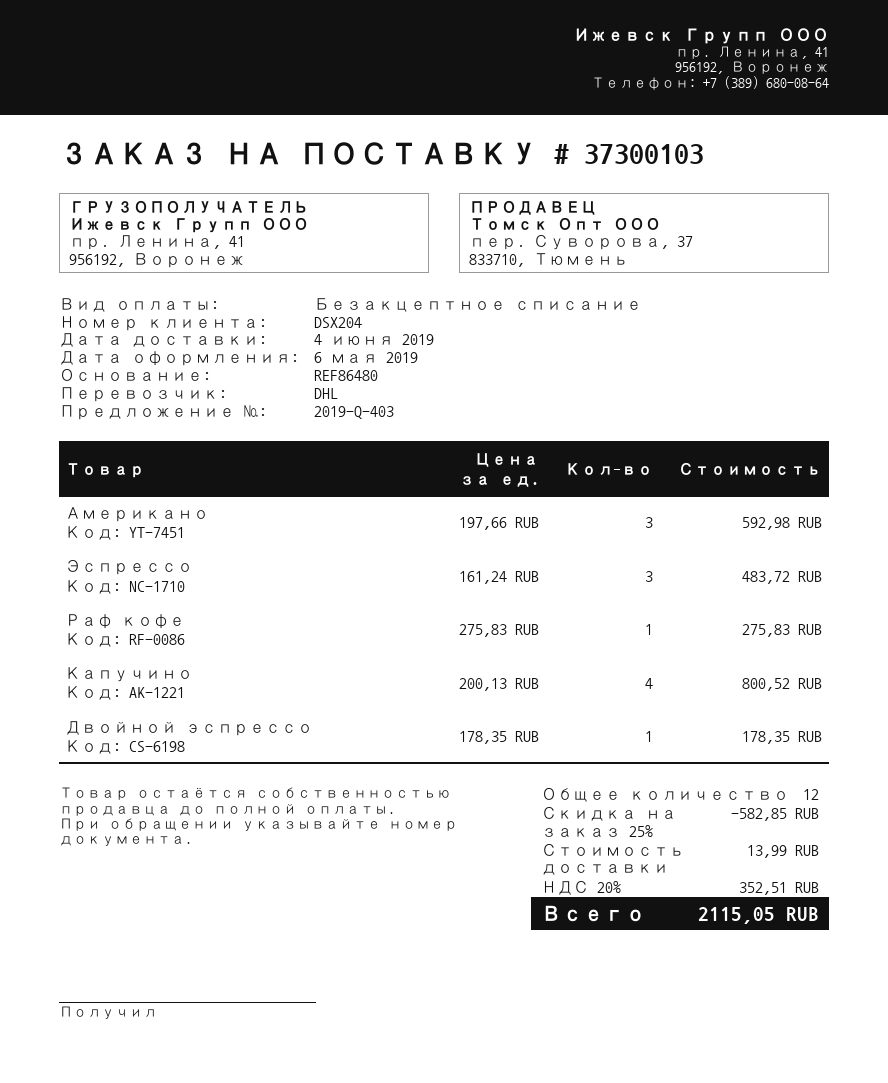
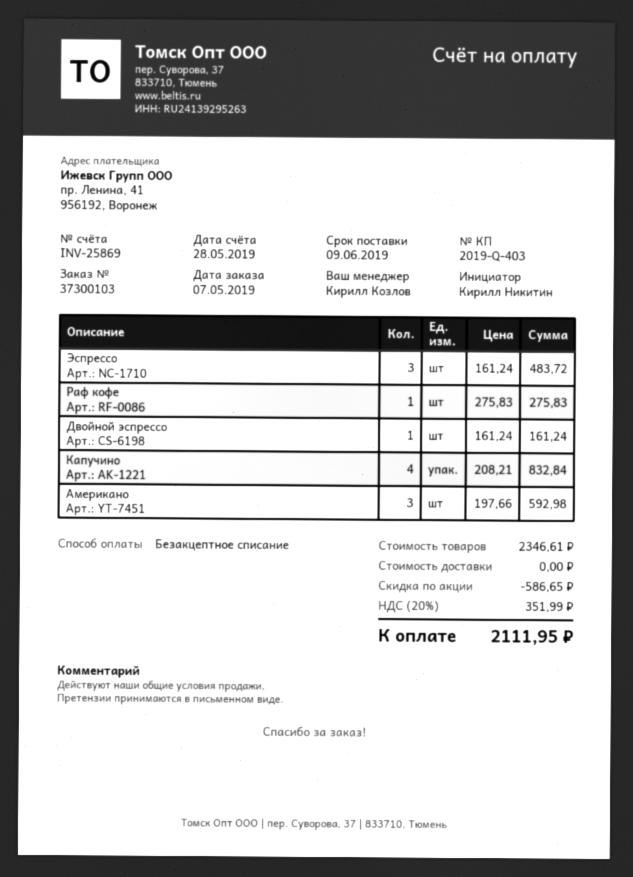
order date: 2019-05-06 -> 2019-05-07
delivery date: 2019-06-04 -> 2019-06-09
Капучино: 4 x 200.13 = 800.52 -> 4 x 208.21 = 832.84
Двойной эспрессо: 1 x 178.35 = 178.35 -> 1 x 161.24 = 161.24
discount: 582.85 -> 586.65
shipping: 13.99 -> 0.00
tax: 20% = 352.51 -> 20% = 351.99
total: 2115.05 -> 2111.95

